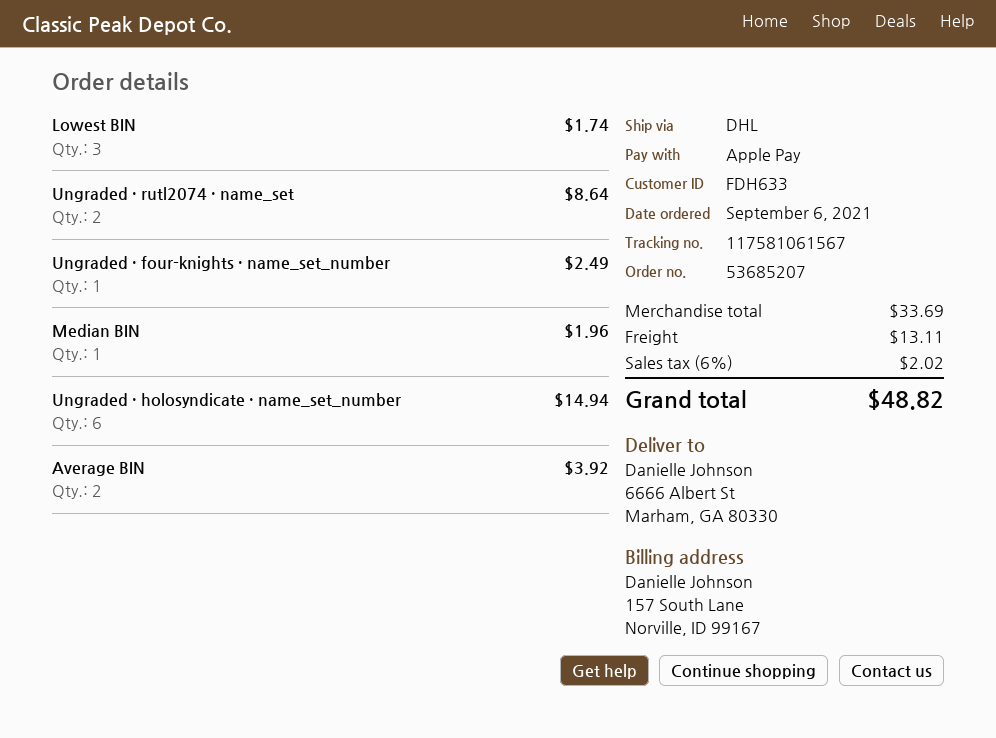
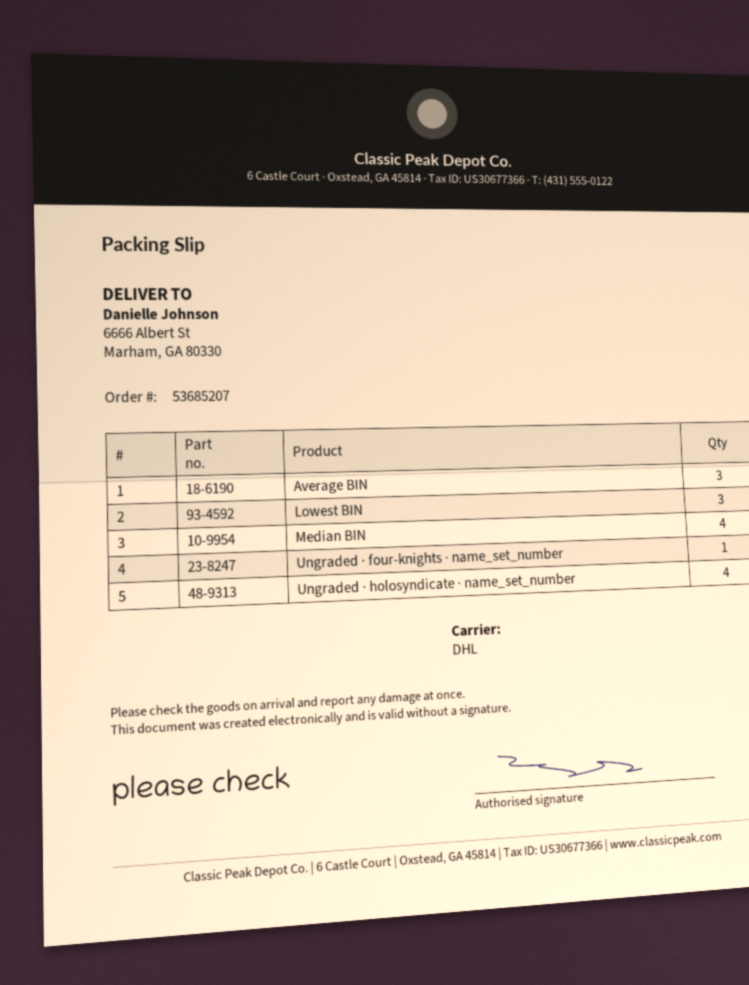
Ungraded · rutl2074 · name_set: 2 -> none
Median BIN: 1 -> 4
Ungraded · holosyndicate · name_set_number: 6 -> 4
Average BIN: 2 -> 3

